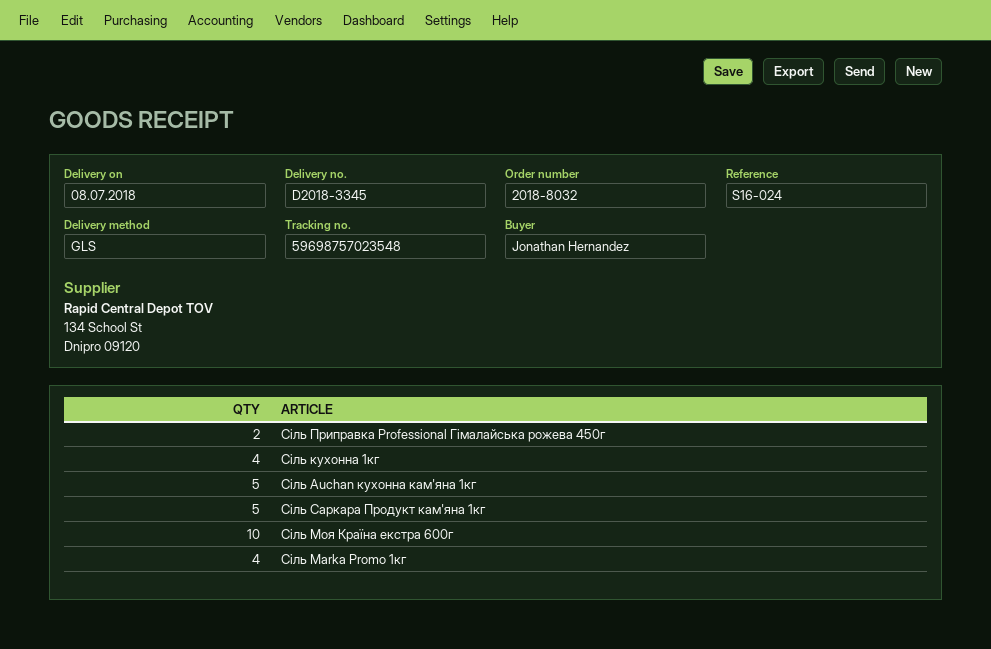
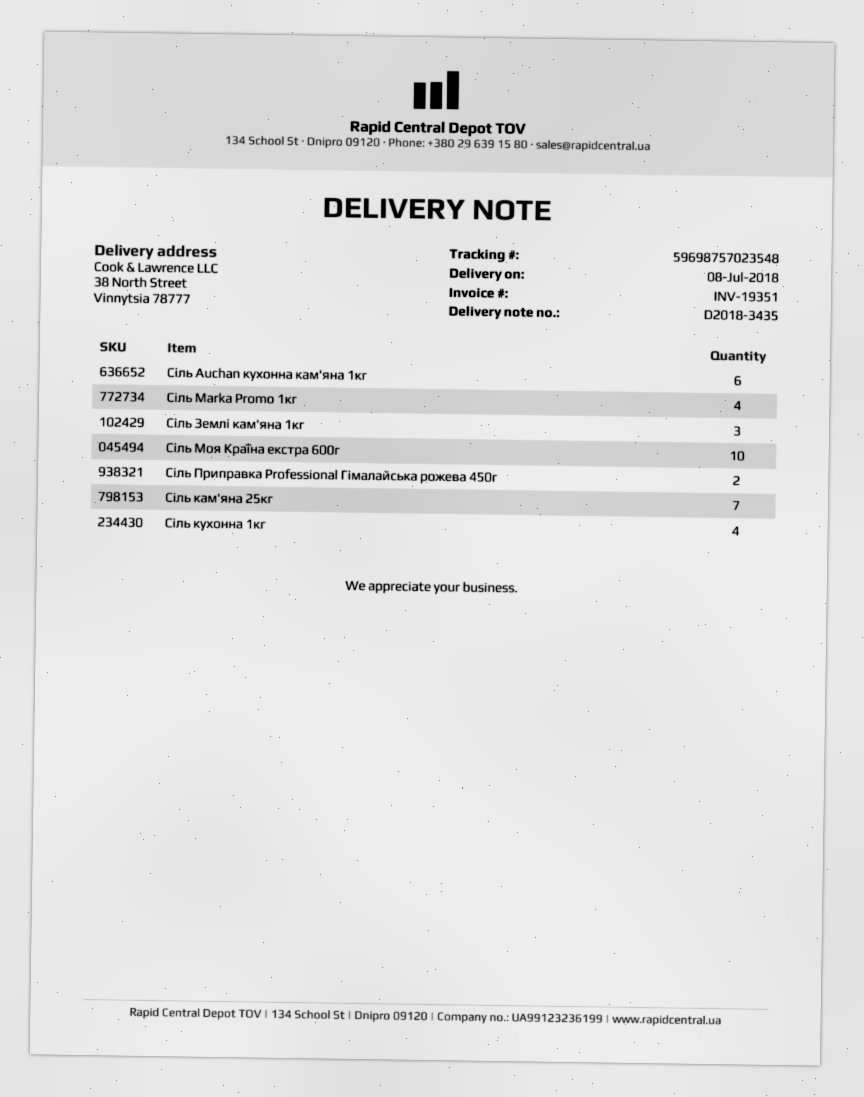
delivery note number: D2018-3345 -> D2018-3435
Сіль Auchan кухонна кам'яна 1кг: 5 -> 6
Сіль Саркара Продукт кам'яна 1кг: 5 -> none
Сіль Землі кам'яна 1кг: none -> 3
Сіль кам'яна 25кг: none -> 7

